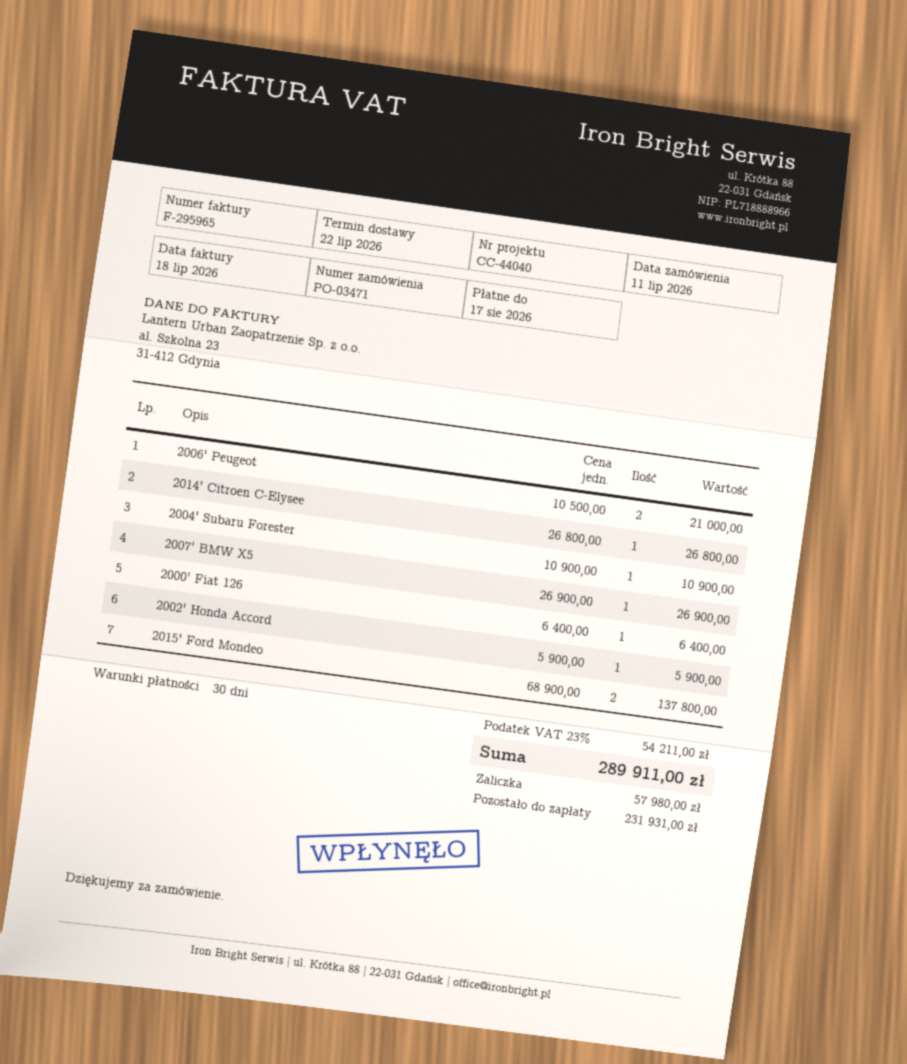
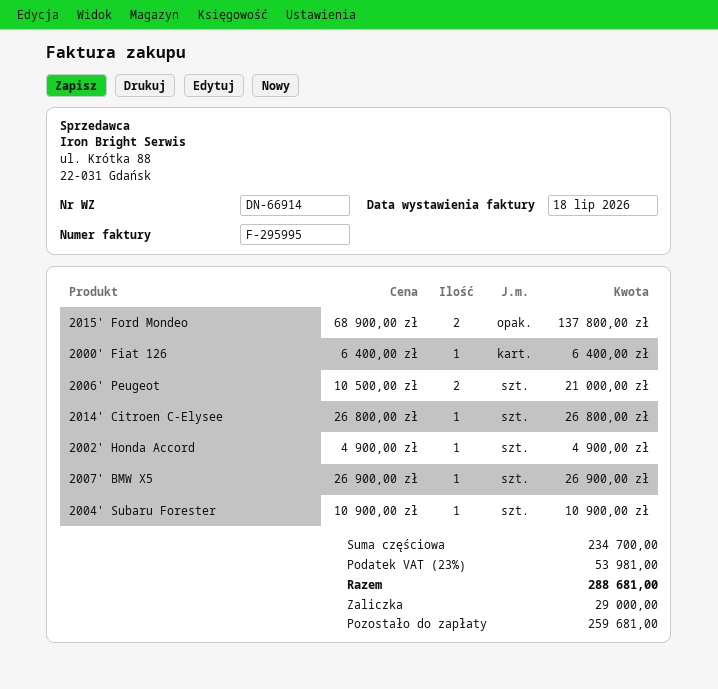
invoice number: F-295965 -> F-295995
2002' Honda Accord: 1 x 5900.00 = 5900.00 -> 1 x 4900.00 = 4900.00
tax: 23% = 54211.00 -> 23% = 53981.00
total: 289911.00 -> 288681.00
deposit: 57980.00 -> 29000.00
balance: 231931.00 -> 259681.00

